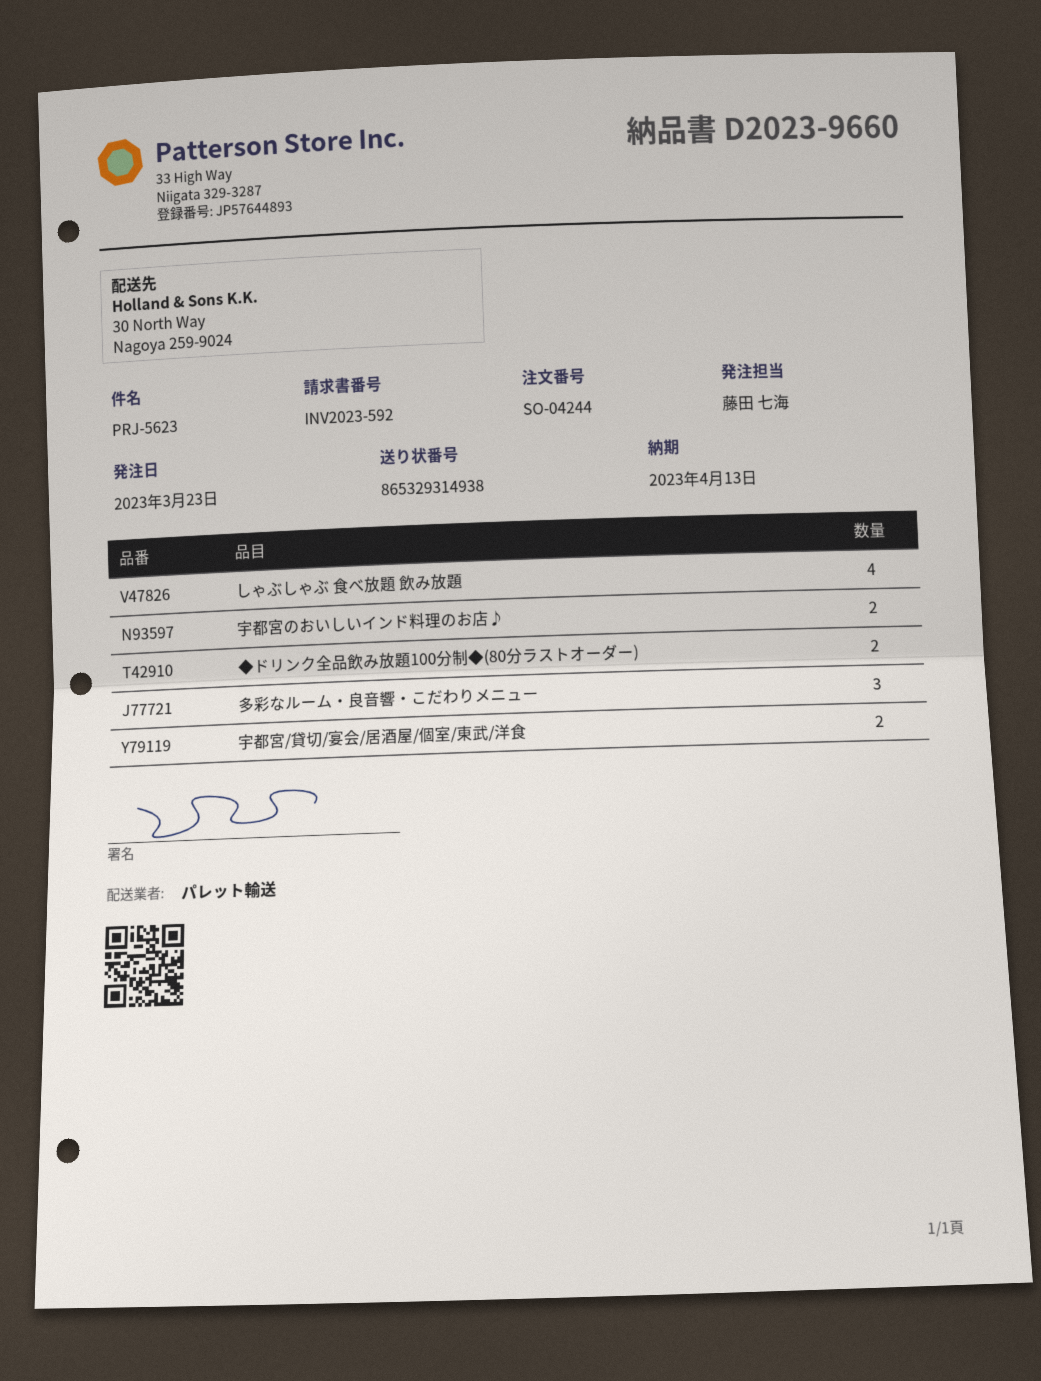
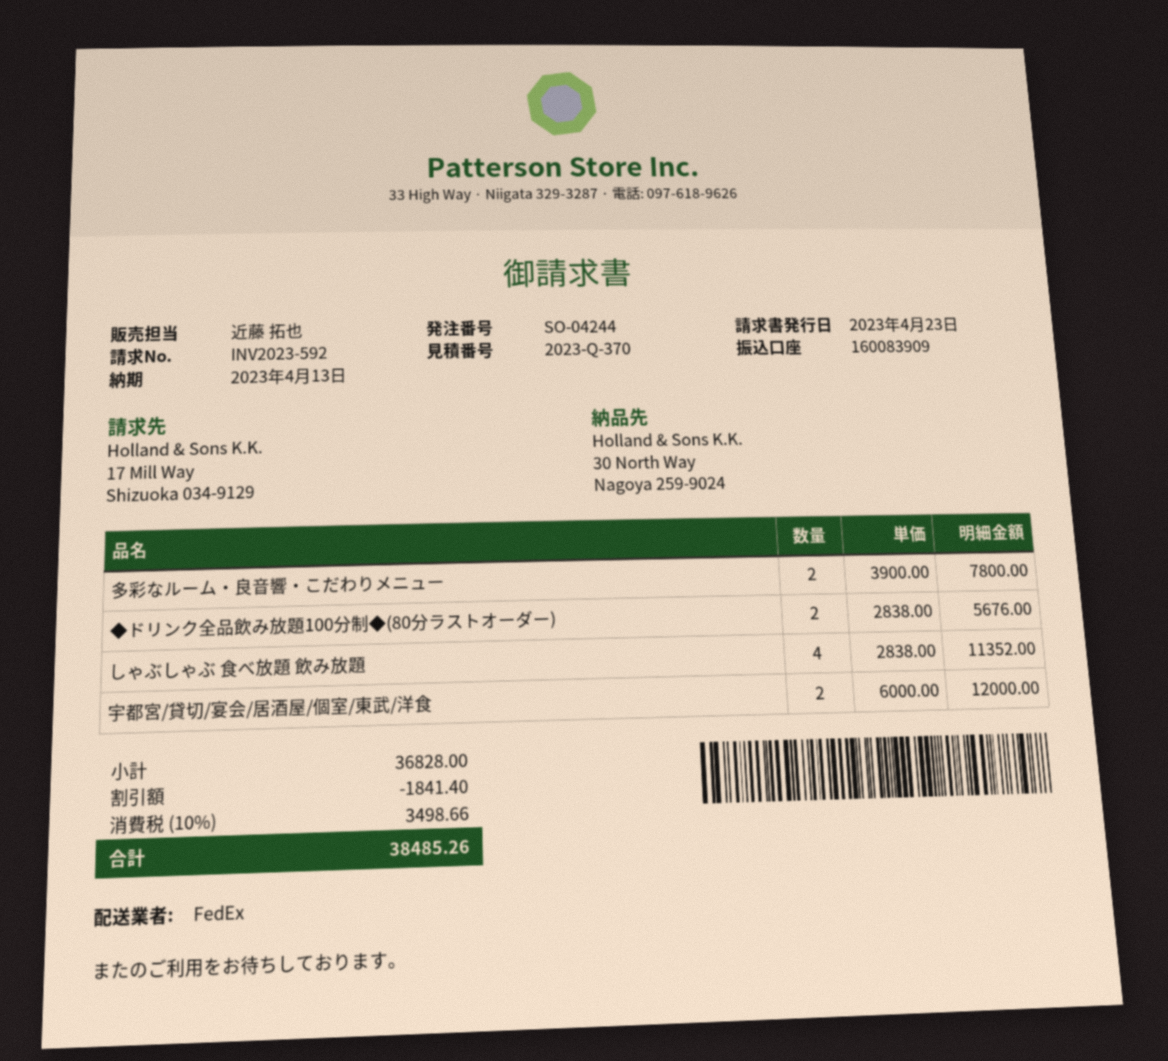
shipping method: pallet freight -> FedEx
宇都宮のおいしいインド料理のお店♪: 2 -> none
多彩なルーム・良音響・こだわりメニュー: 3 -> 2

